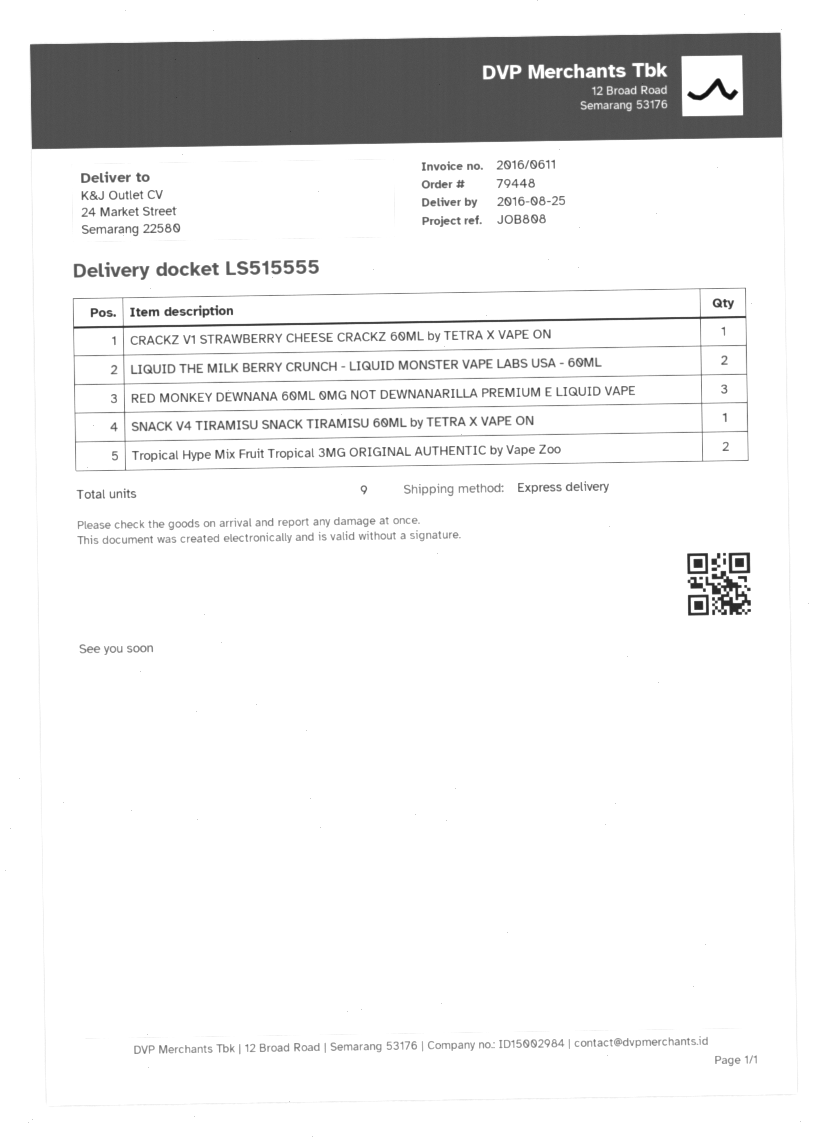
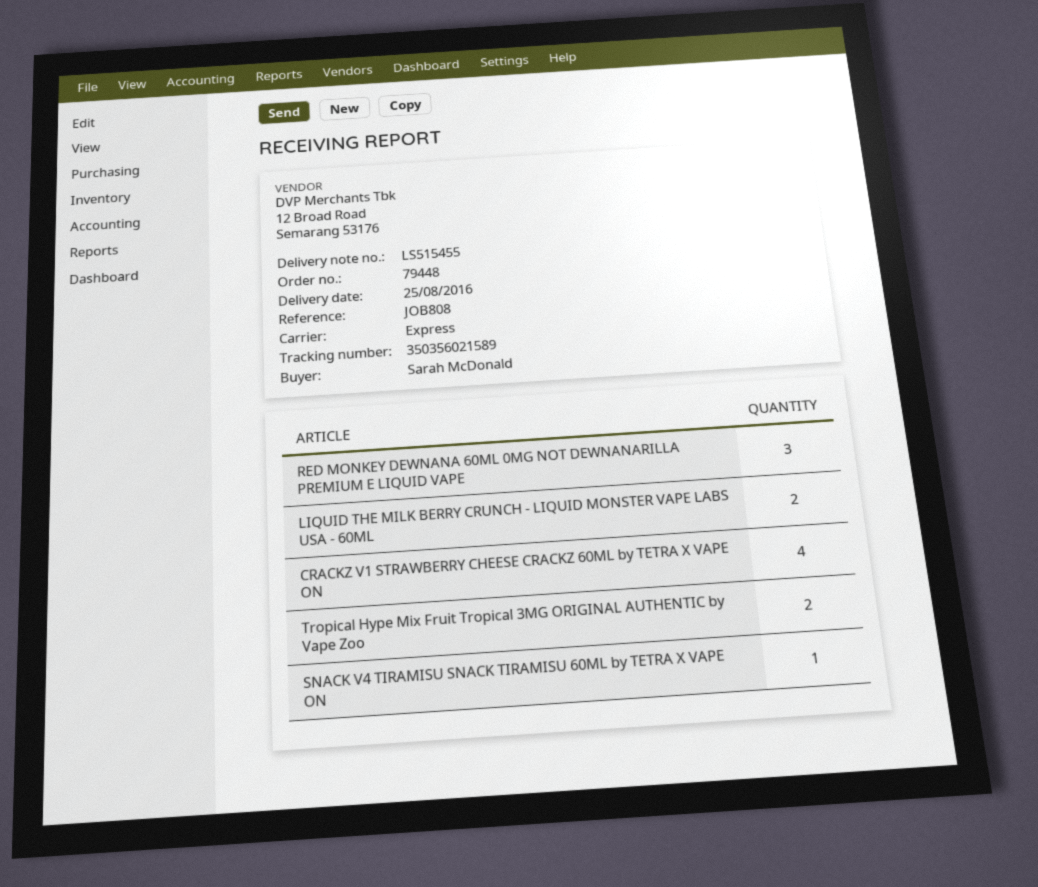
delivery note number: LS515555 -> LS515455
CRACKZ V1 STRAWBERRY CHEESE CRACKZ 60ML by TETRA X VAPE ON: 1 -> 4

